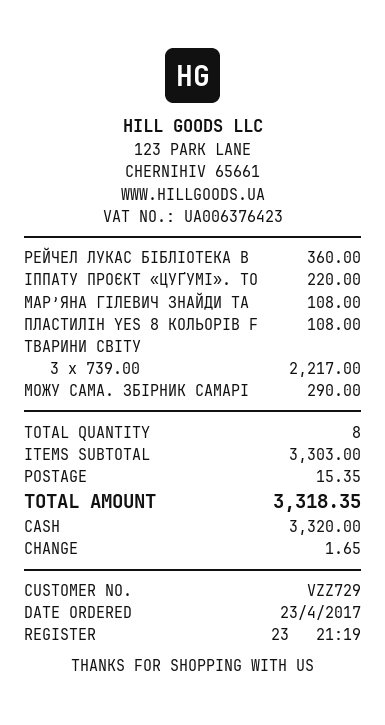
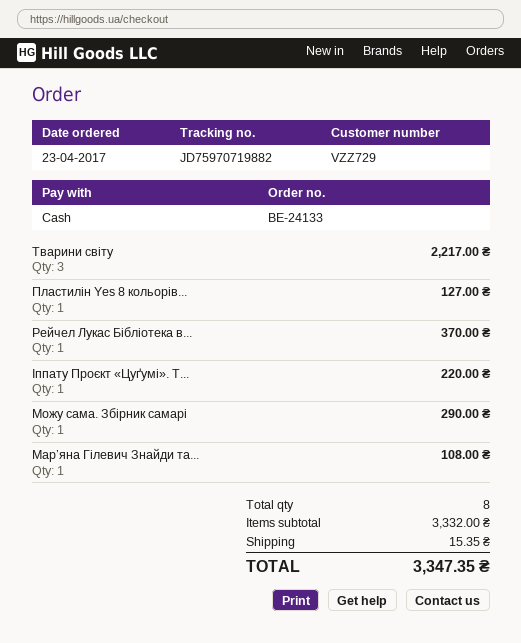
РЕЙЧЕЛ ЛУКАС БІБЛІОТЕКА В: 1 for 360.00 -> 1 for 370.00
ПЛАСТИЛІН YES 8 КОЛЬОРІВ F: 1 for 108.00 -> 1 for 127.00
subtotal: 3303.00 -> 3332.00
total: 3318.35 -> 3347.35

